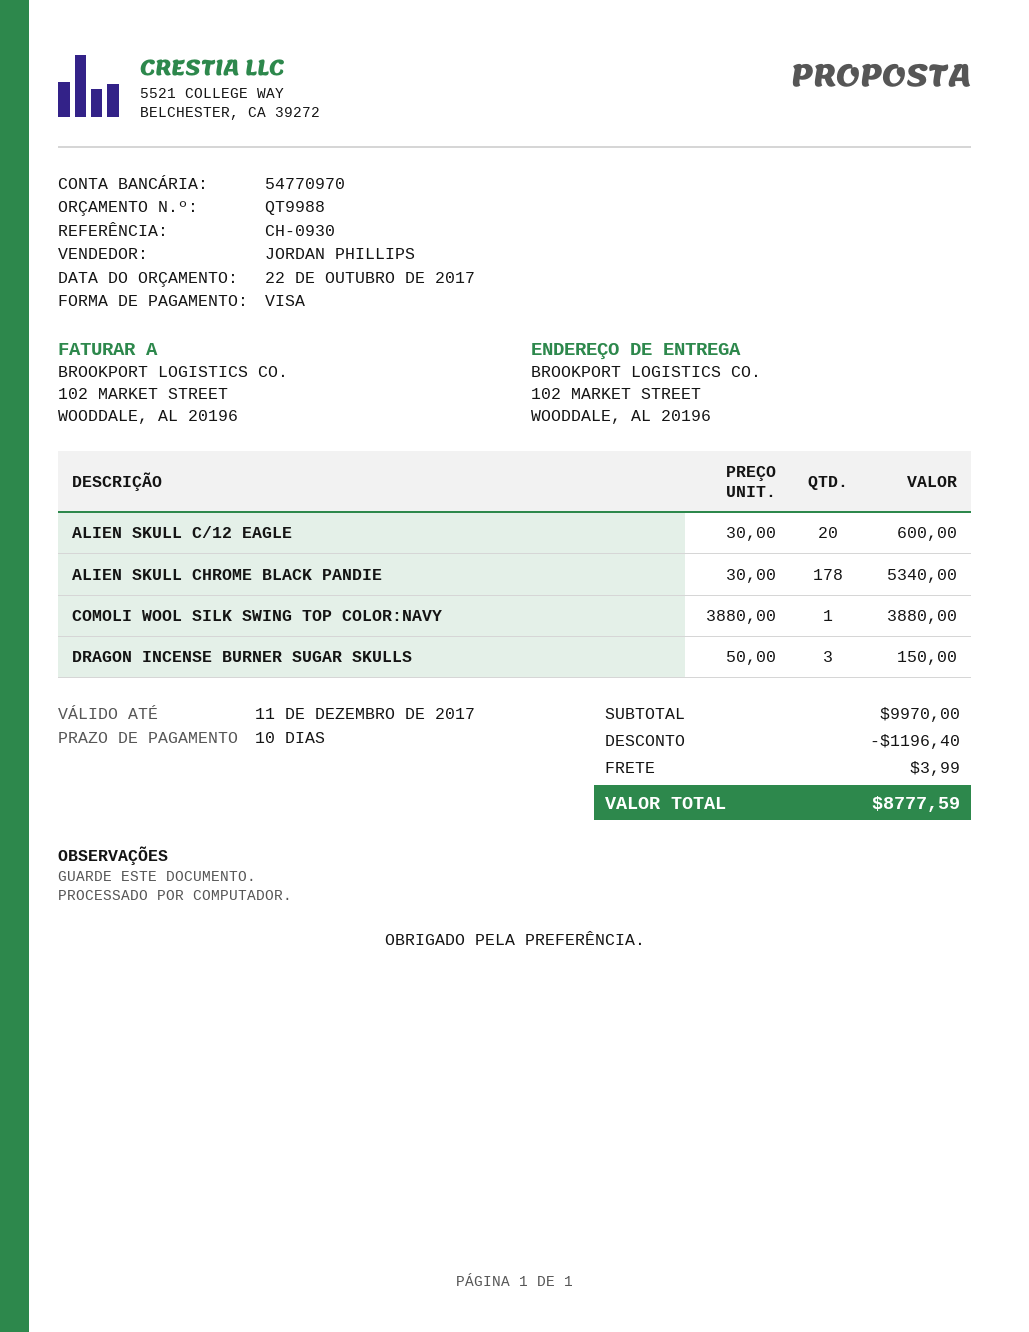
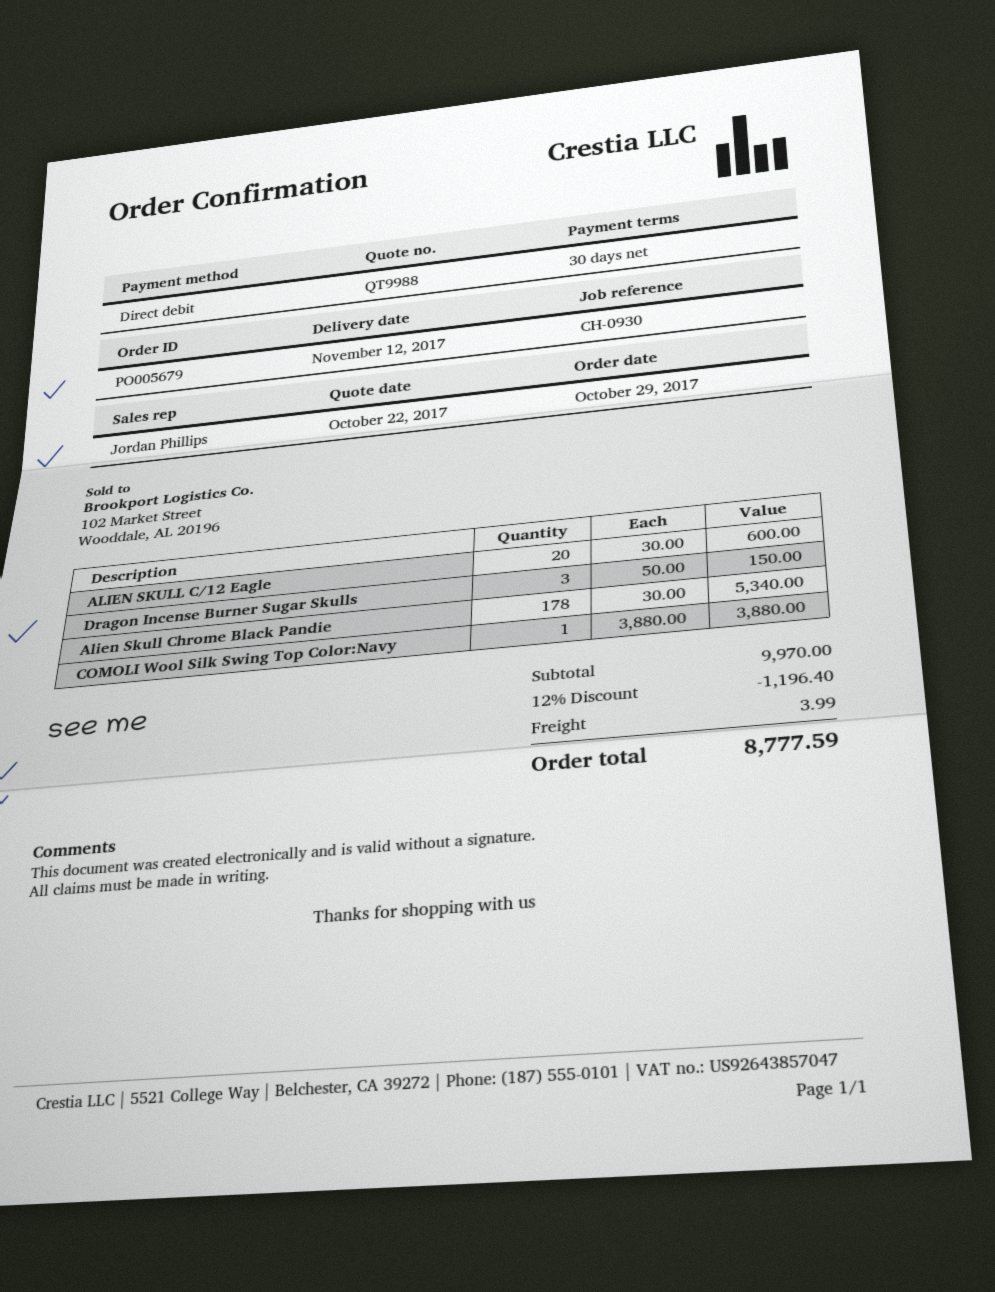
payment terms: 10 days -> 30 days
payment method: Visa -> direct debit

